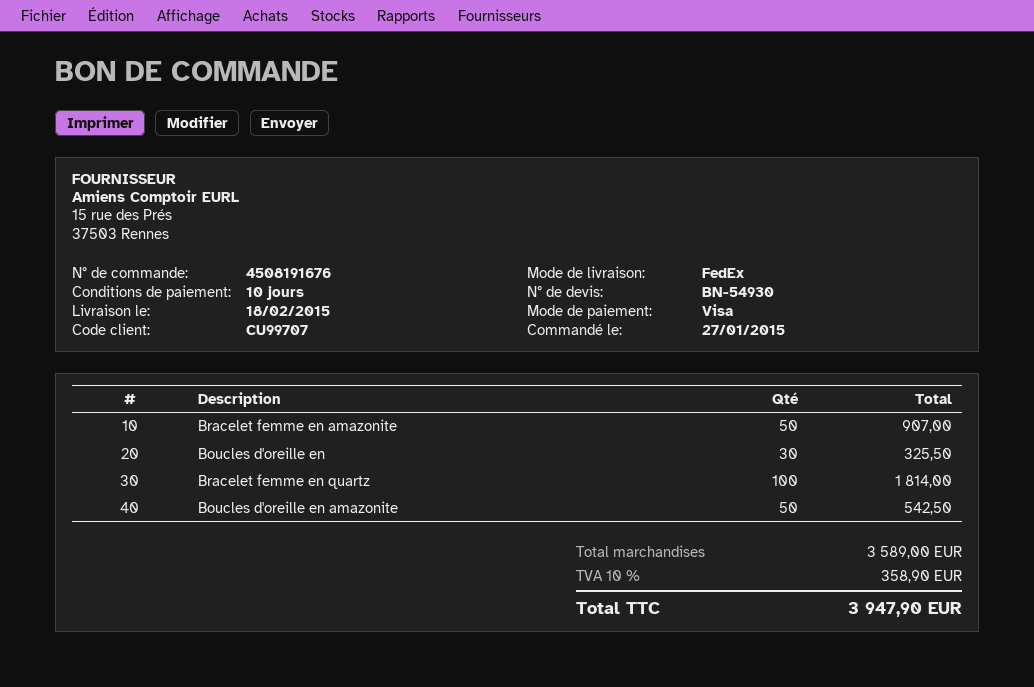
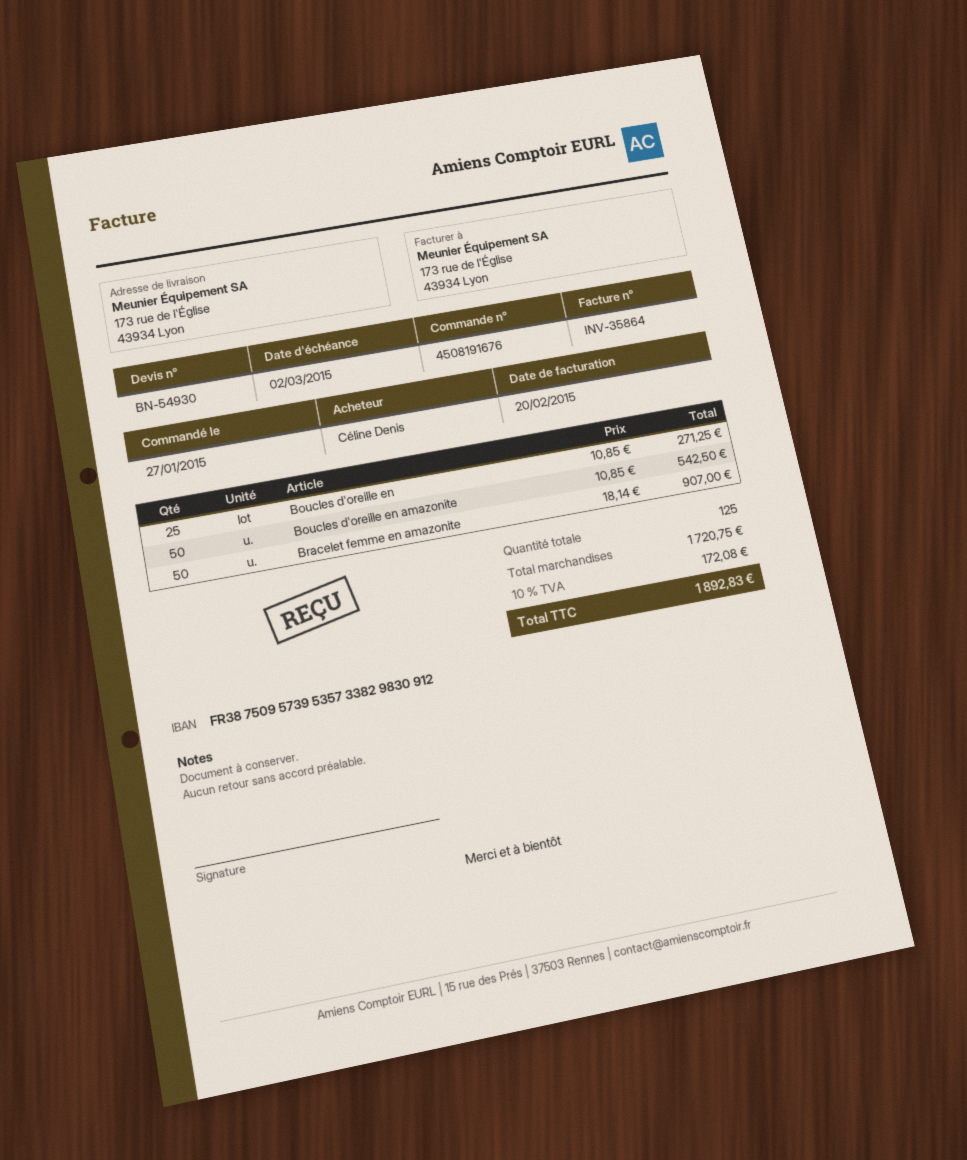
Boucles d'oreille en: 30 for 325.50 -> 25 for 271.25
Bracelet femme en quartz: 100 for 1814.00 -> none
subtotal: 3589.00 -> 1720.75
tax: 10% = 358.90 -> 10% = 172.08
total: 3947.90 -> 1892.83

